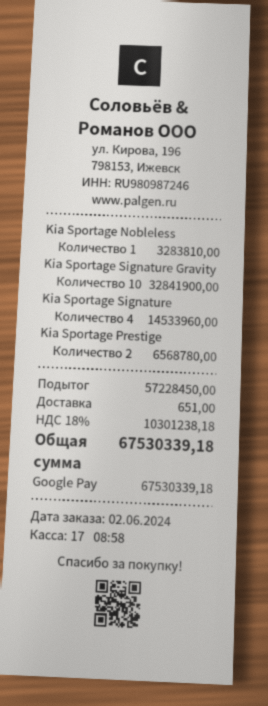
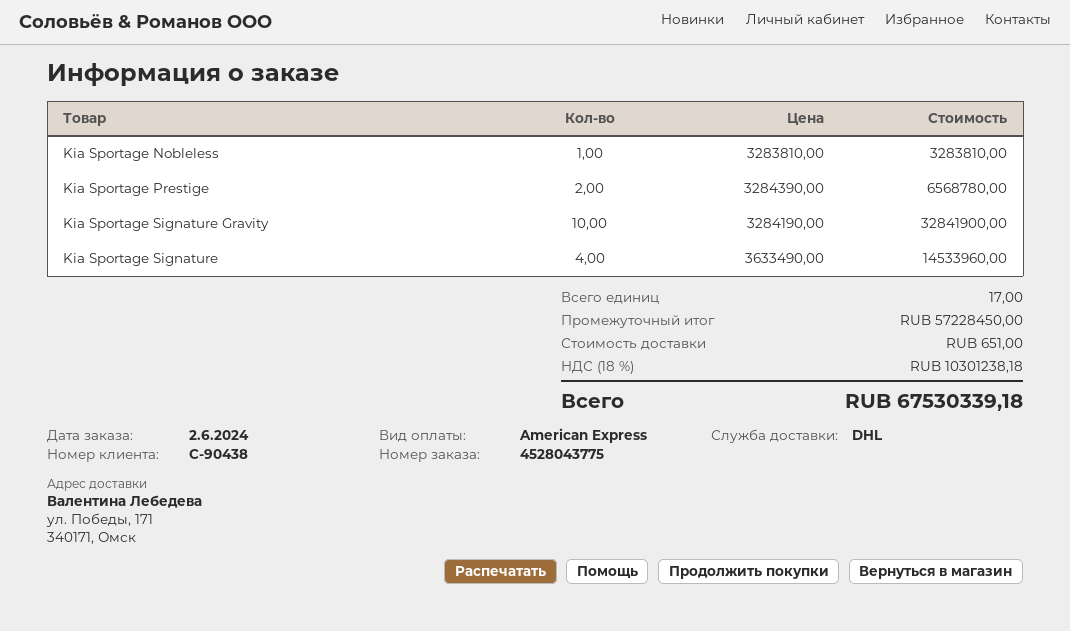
payment method: Google Pay -> American Express

